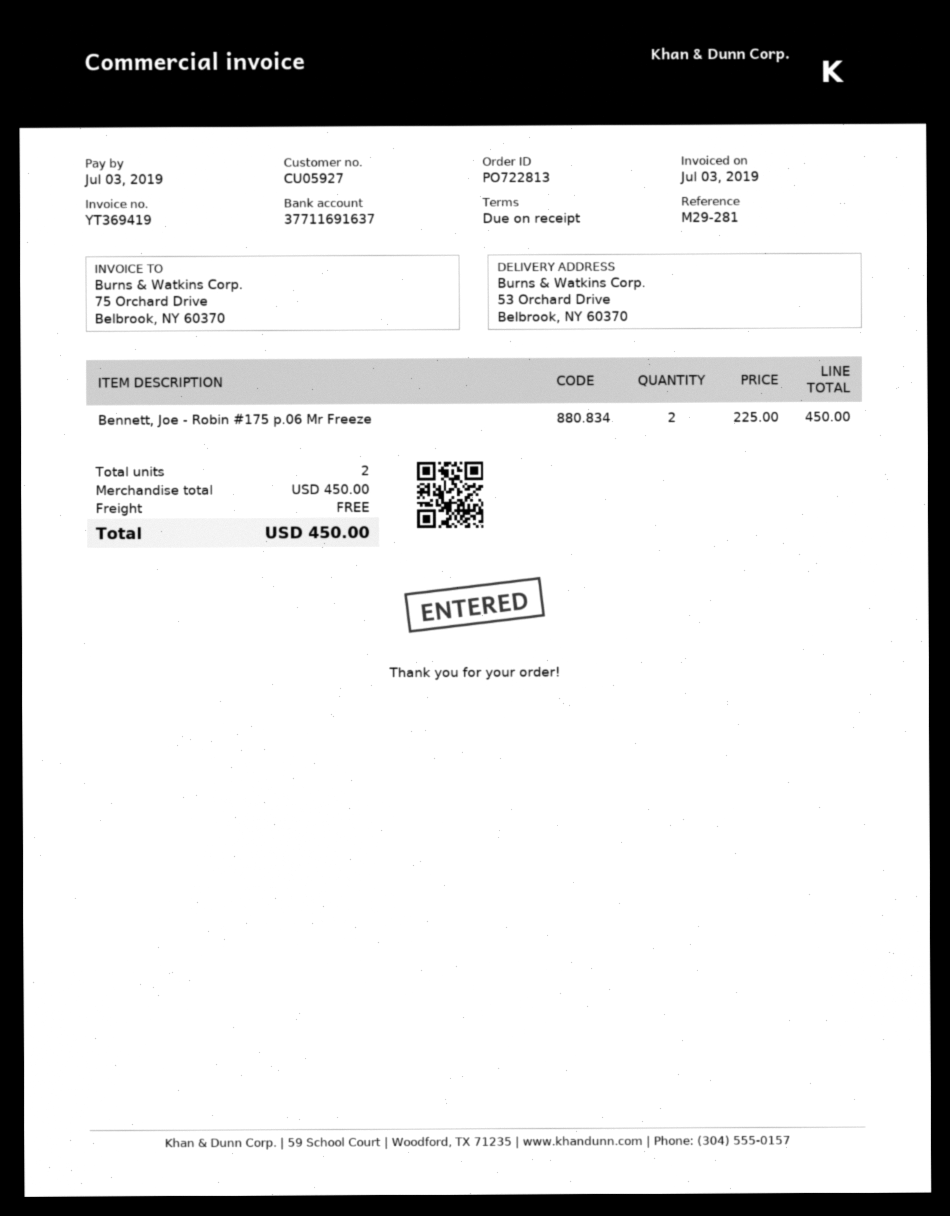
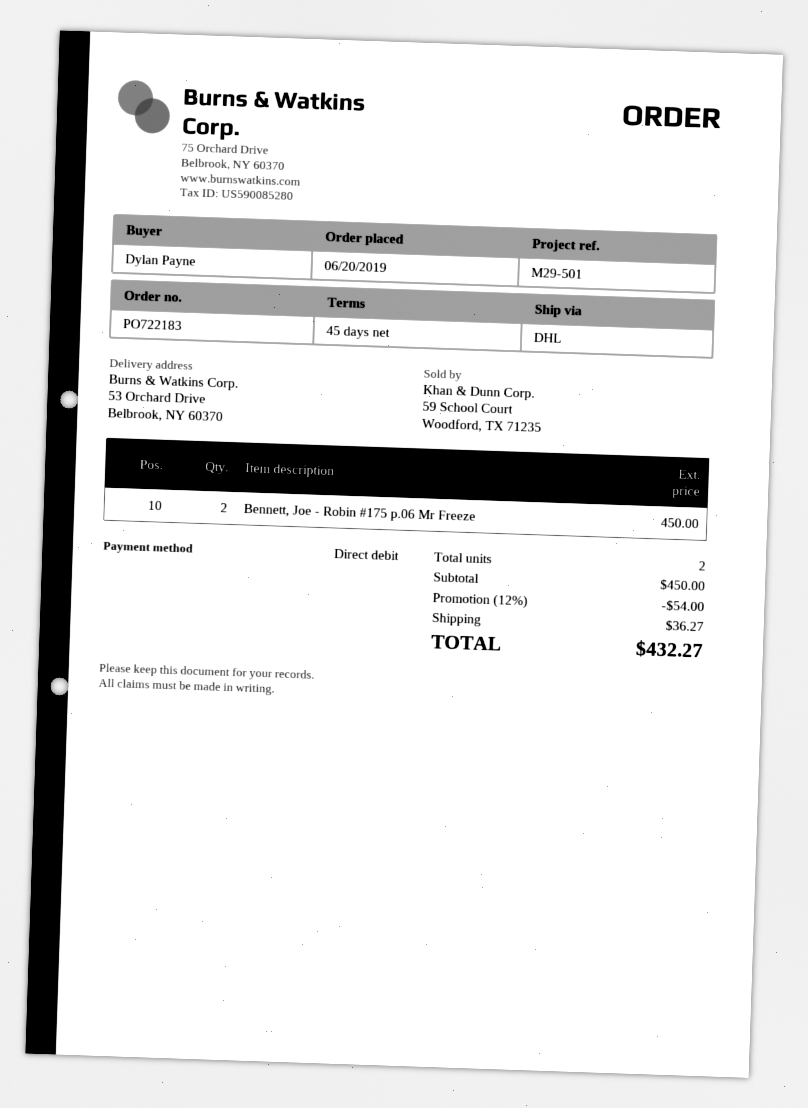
order number: PO722813 -> PO722183
payment terms: on receipt -> 45 days
reference: M29-281 -> M29-501
discount: none -> 12% = 54.00
shipping: 0.00 -> 36.27
total: 450.00 -> 432.27

